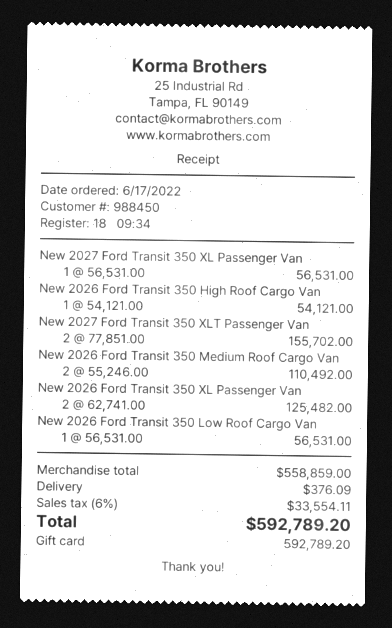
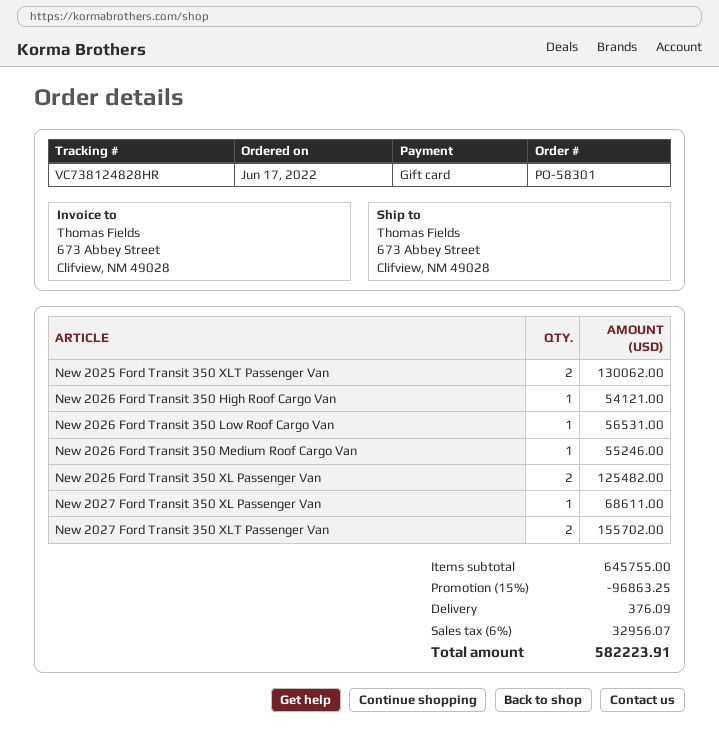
New 2027 Ford Transit 350 XL Passenger Van: 1 for 56531.00 -> 1 for 68611.00
New 2026 Ford Transit 350 Medium Roof Cargo Van: 2 for 110492.00 -> 1 for 55246.00
New 2025 Ford Transit 350 XLT Passenger Van: none -> 2 for 130062.00
subtotal: 558859.00 -> 645755.00
discount: none -> 15% = 96863.25
tax: 6% = 33554.11 -> 6% = 32956.07
total: 592789.20 -> 582223.91

